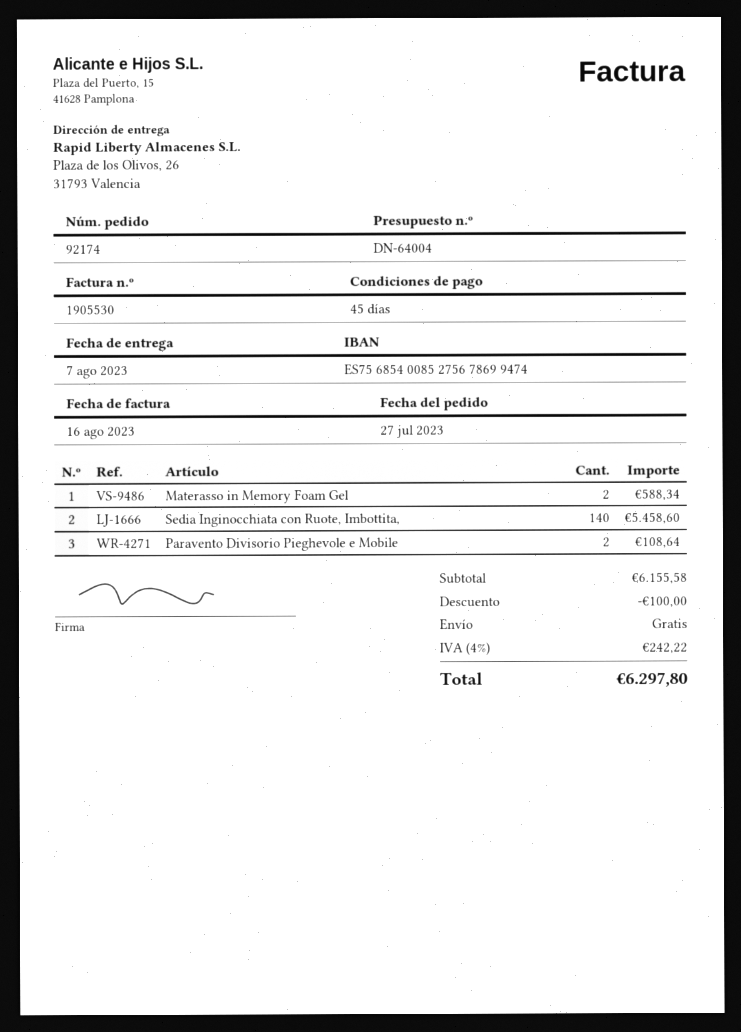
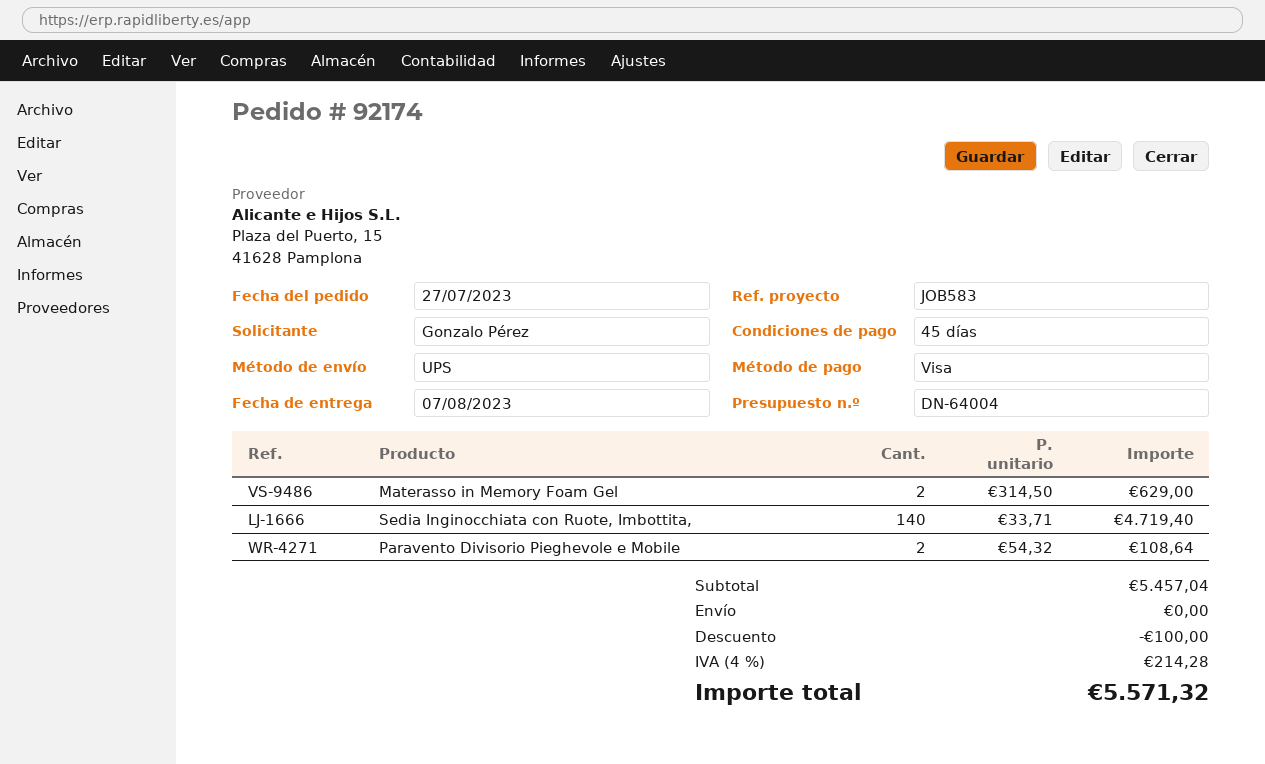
Materasso in Memory Foam Gel: 2 for 588.34 -> 2 for 629.00
Sedia Inginocchiata con Ruote, Imbottita,: 140 for 5458.60 -> 140 for 4719.40
subtotal: 6155.58 -> 5457.04
tax: 4% = 242.22 -> 4% = 214.28
total: 6297.80 -> 5571.32

